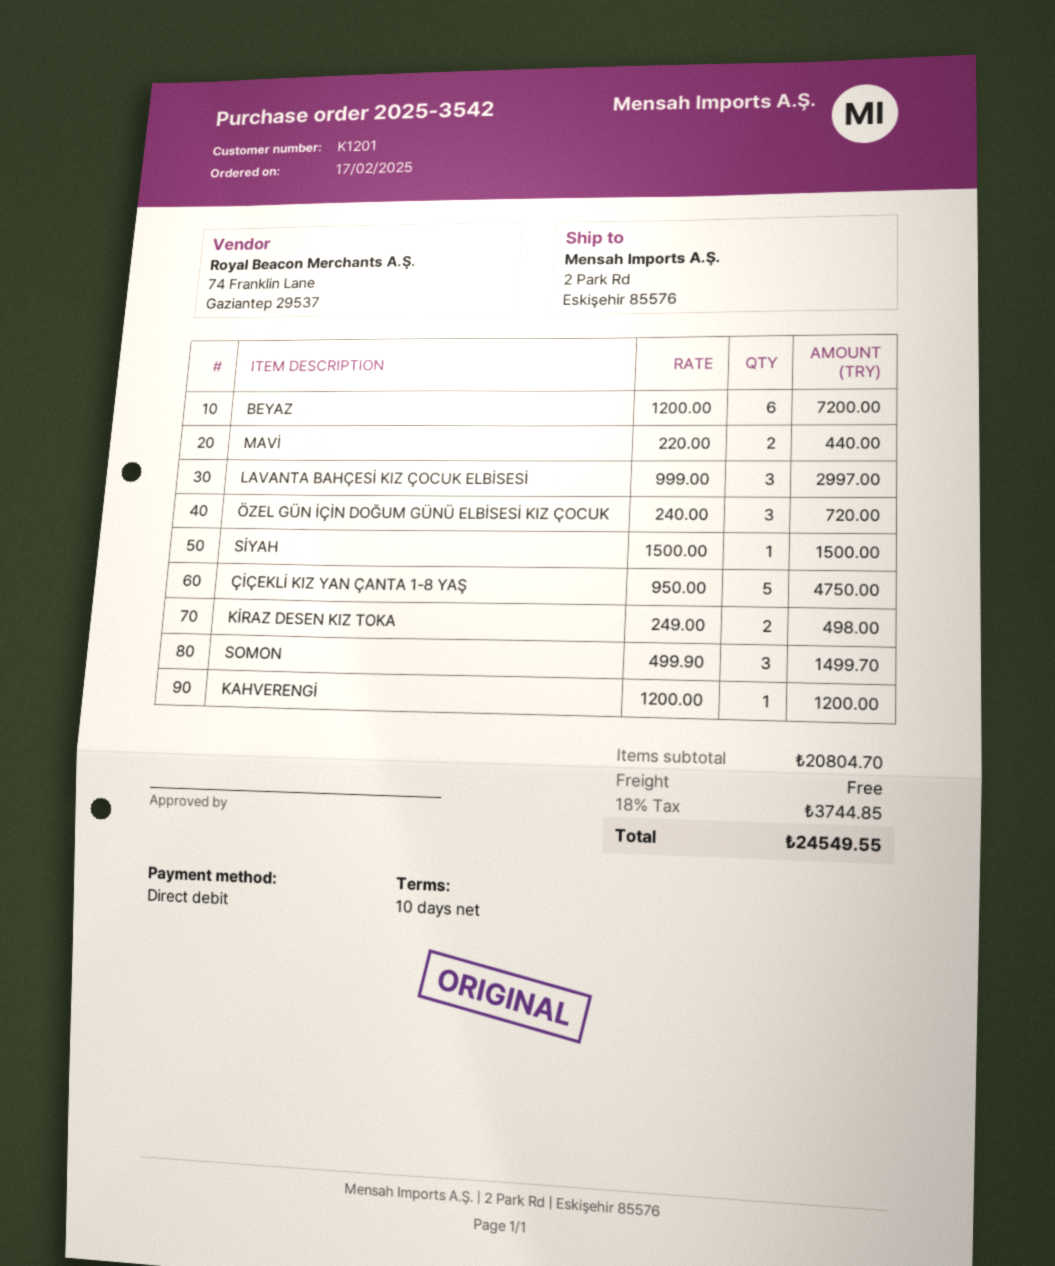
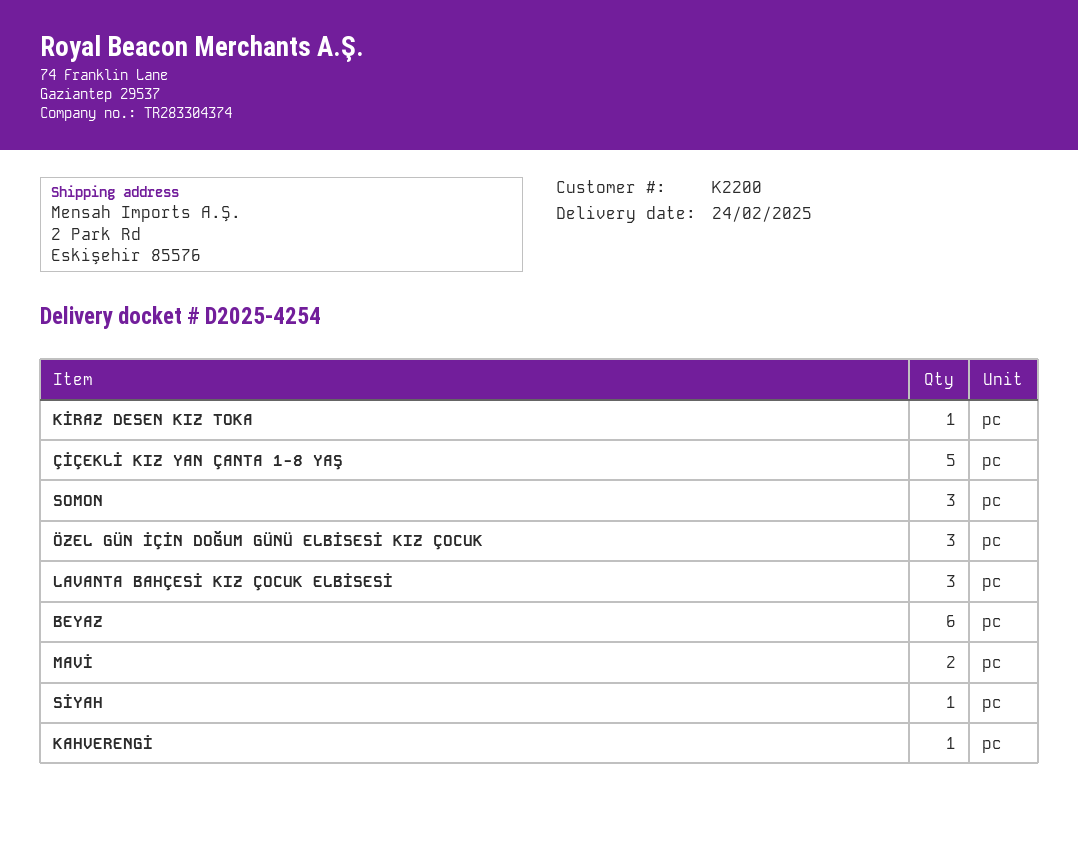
customer number: K1201 -> K2200
KİRAZ DESEN KIZ TOKA: 2 -> 1

